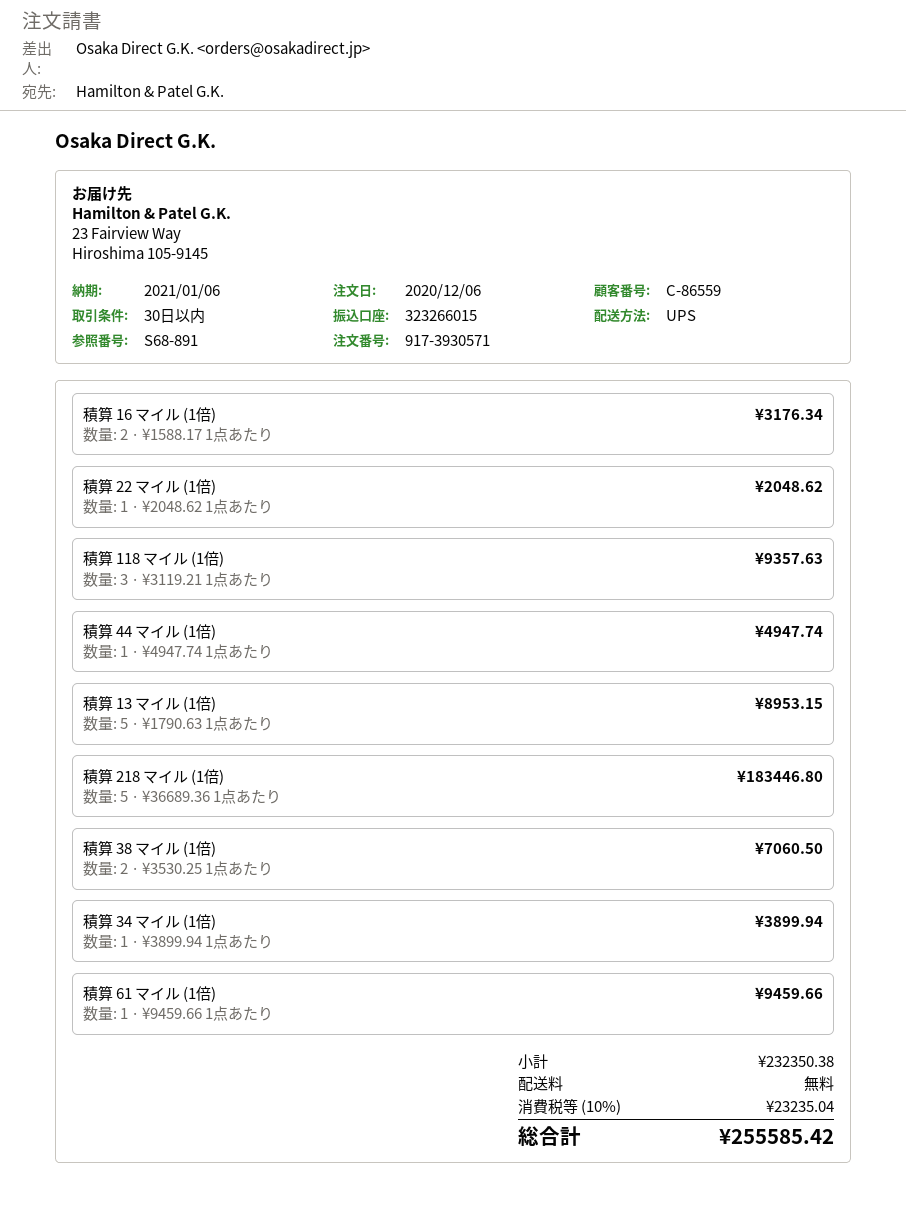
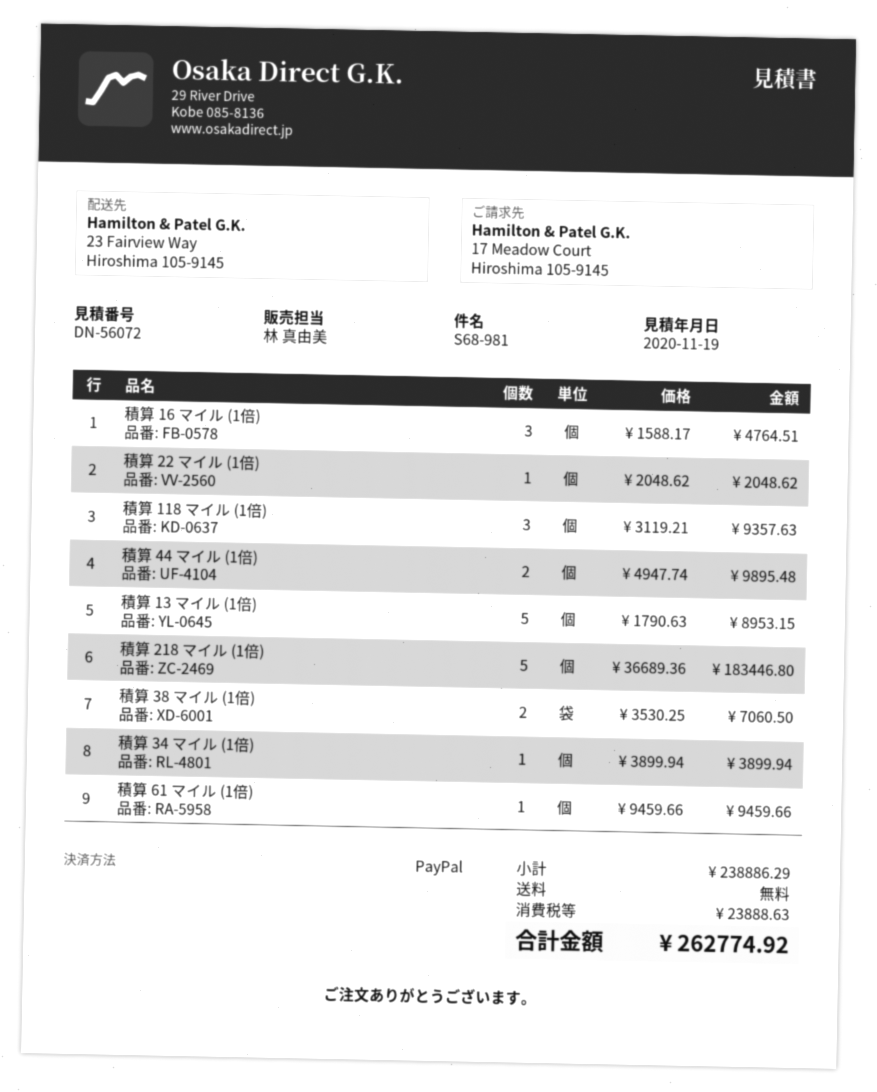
reference: S68-891 -> S68-981
積算 16 マイル (1倍): 2 x 1588.17 = 3176.34 -> 3 x 1588.17 = 4764.51
積算 44 マイル (1倍): 1 x 4947.74 = 4947.74 -> 2 x 4947.74 = 9895.48
subtotal: 232350.38 -> 238886.29
tax: 23235.04 -> 23888.63
total: 255585.42 -> 262774.92

